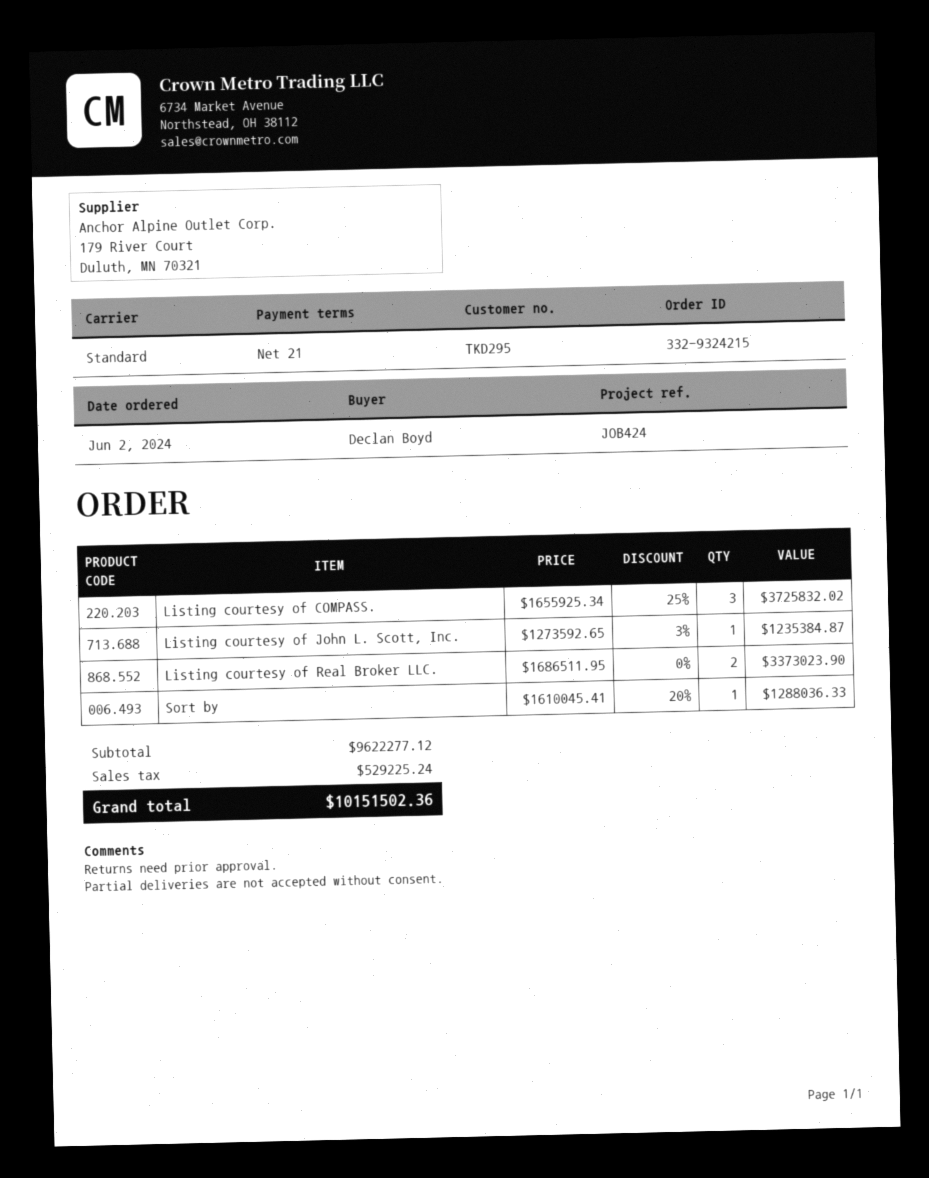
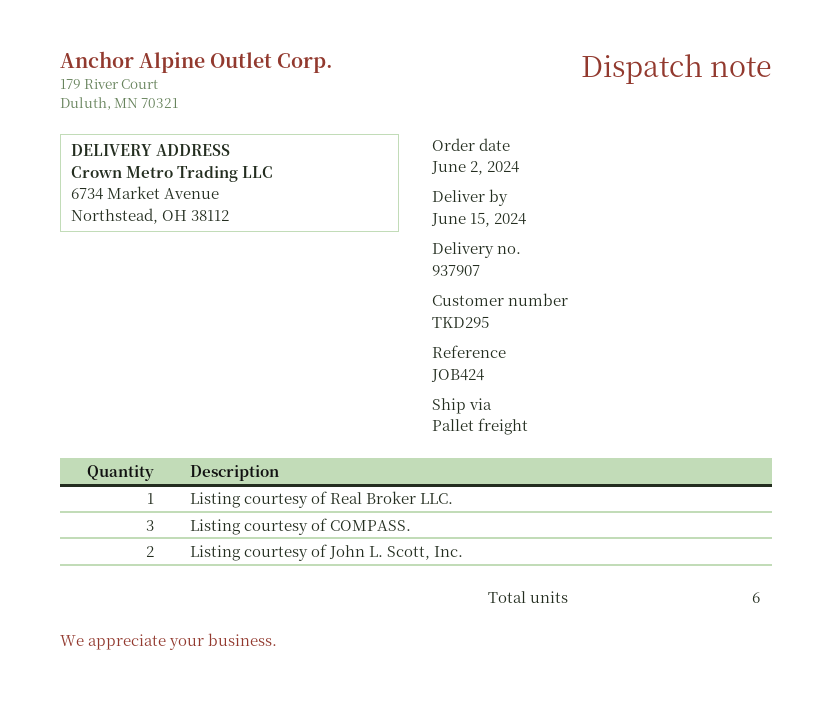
shipping method: standard -> pallet freight
Listing courtesy of John L. Scott, Inc.: 1 -> 2
Listing courtesy of Real Broker LLC.: 2 -> 1
Sort by: 1 -> none

